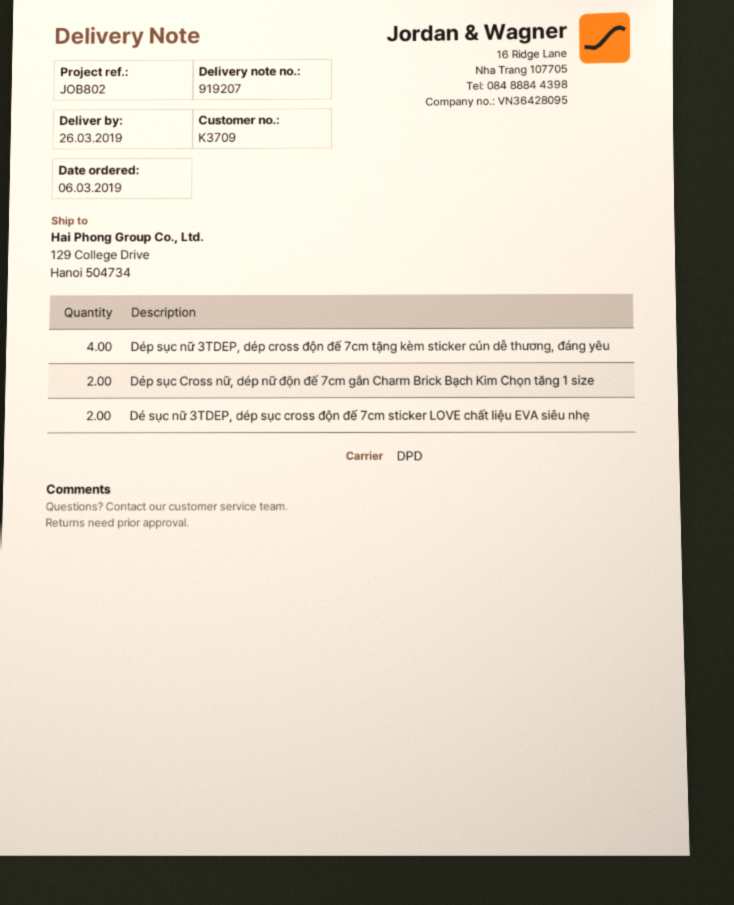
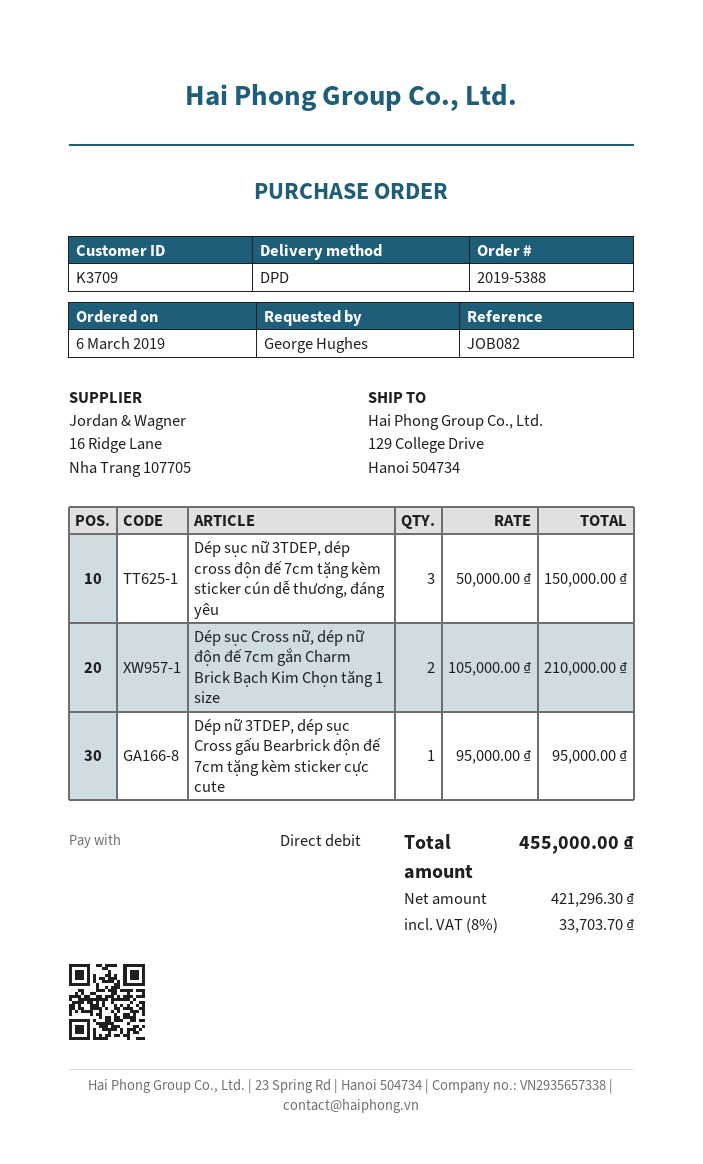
reference: JOB802 -> JOB082
Dép sục nữ 3TDEP, dép cross độn đế 7cm tặng kèm sticker cún dễ thương, đáng yêu: 4 -> 3
Dé sục nữ 3TDEP, dép sục cross độn đế 7cm sticker LOVE chất liệu EVA siêu nhẹ: 2 -> none
Dép nữ 3TDEP, dép sục Cross gấu Bearbrick độn đế 7cm tặng kèm sticker cực cute: none -> 1

